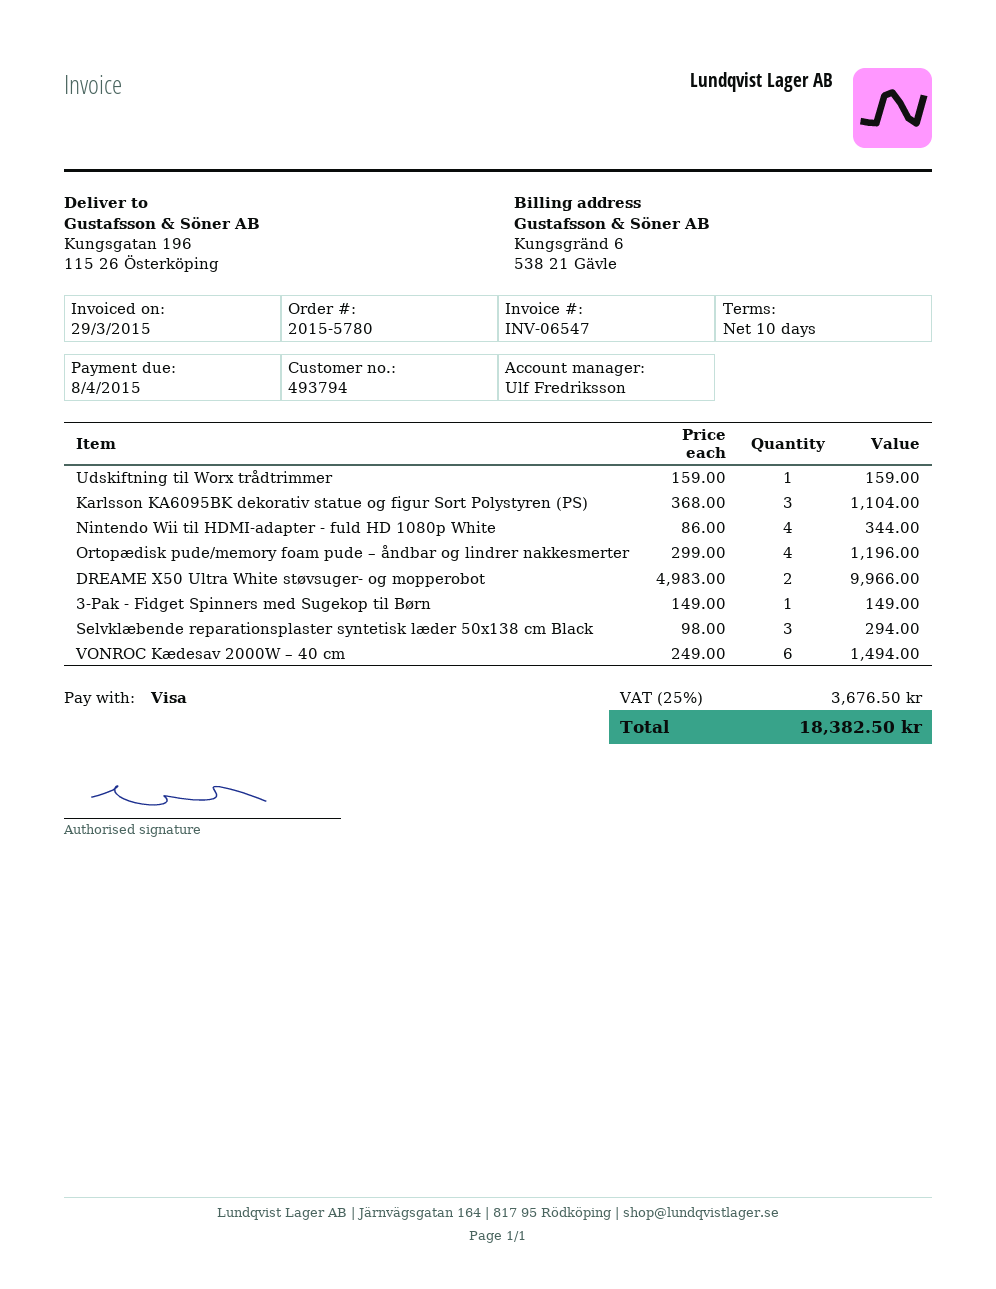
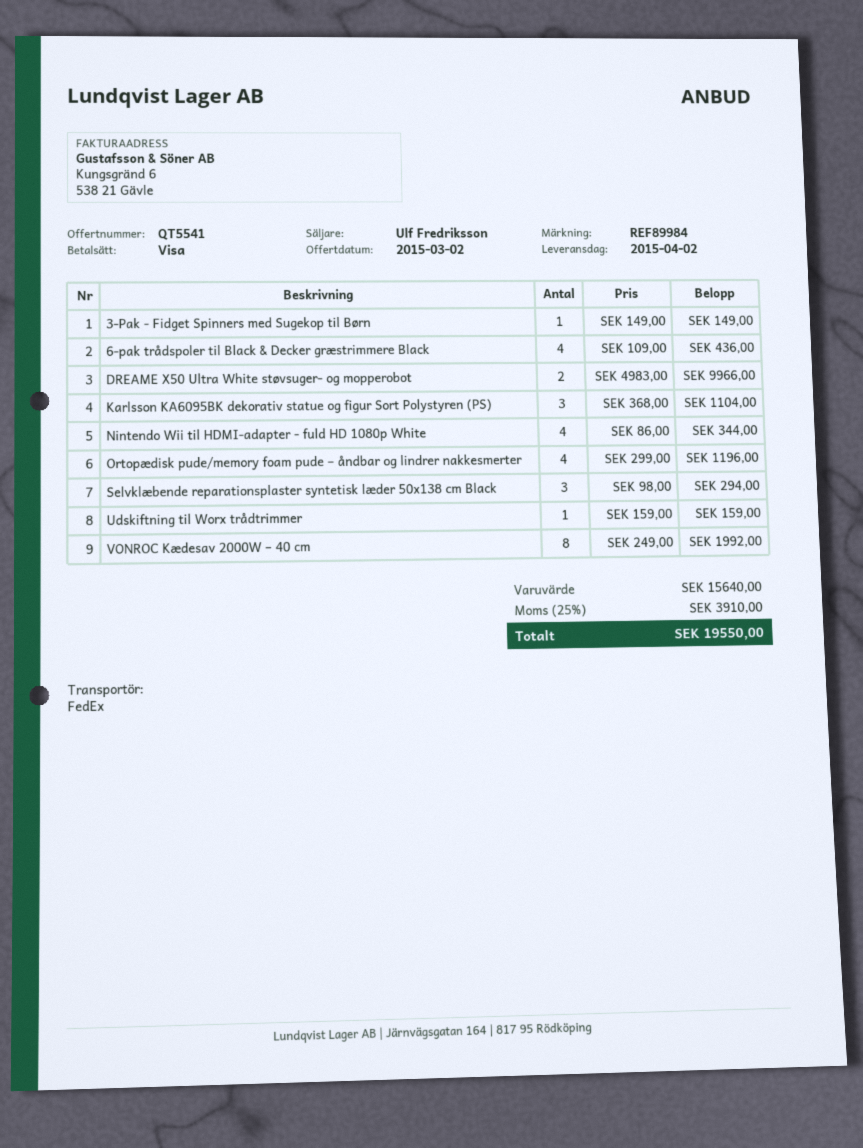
VONROC Kædesav 2000W – 40 cm: 6 x 249.00 = 1494.00 -> 8 x 249.00 = 1992.00
6-pak trådspoler til Black & Decker græstrimmere Black: none -> 4 x 109.00 = 436.00
tax: 25% = 3676.50 -> 25% = 3910.00
total: 18382.50 -> 19550.00

